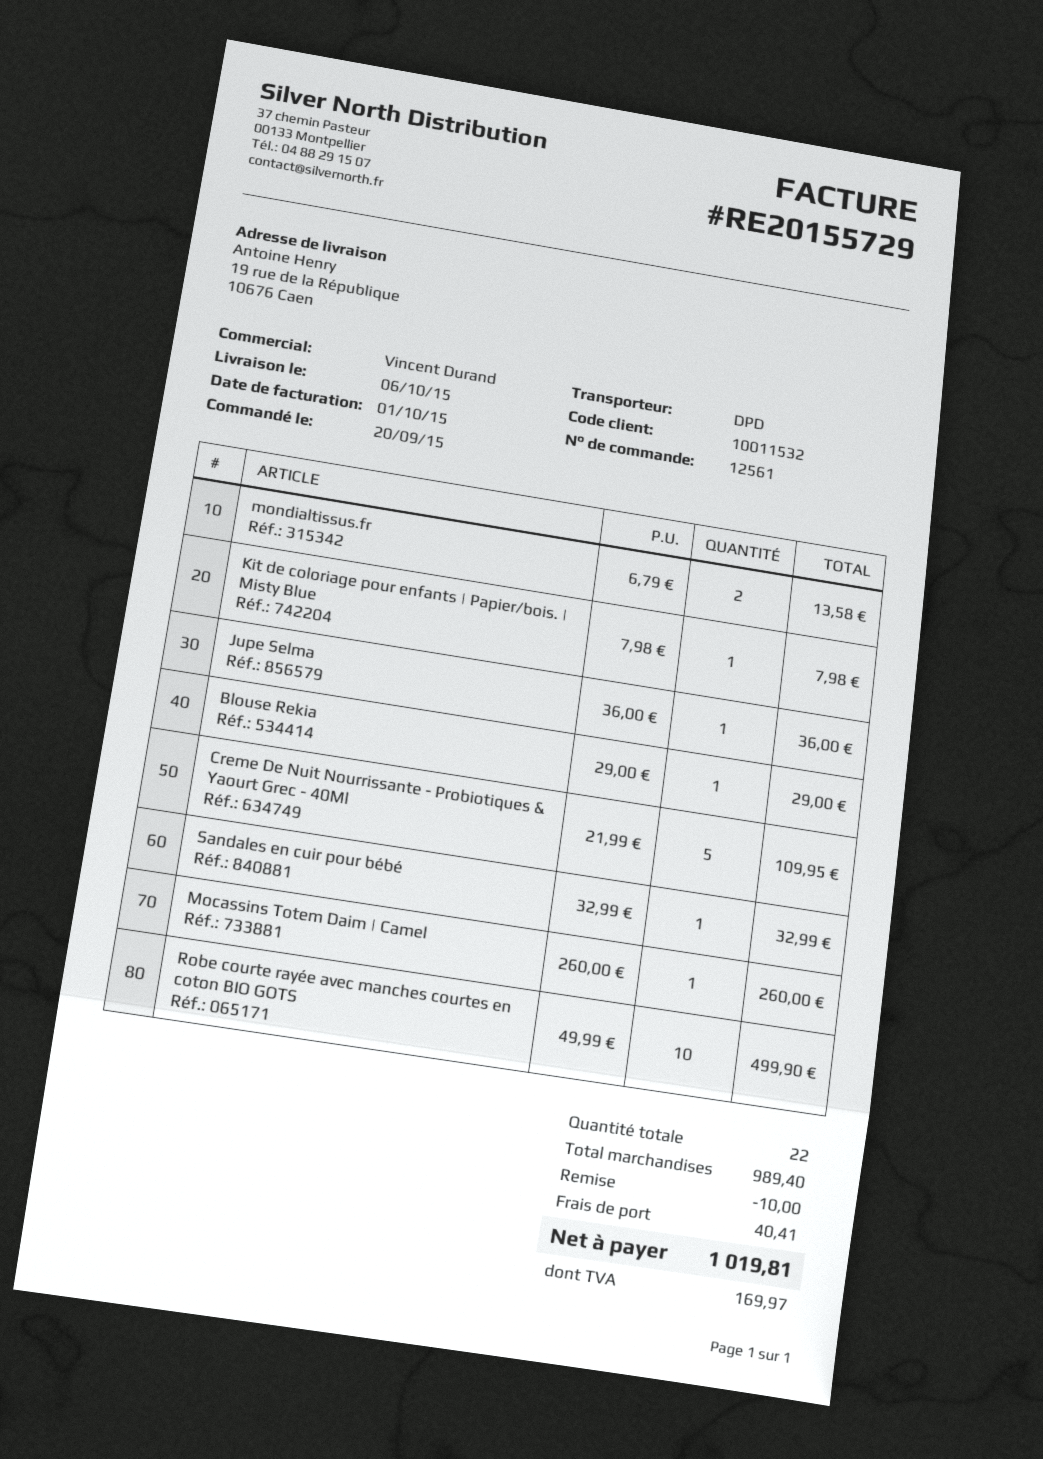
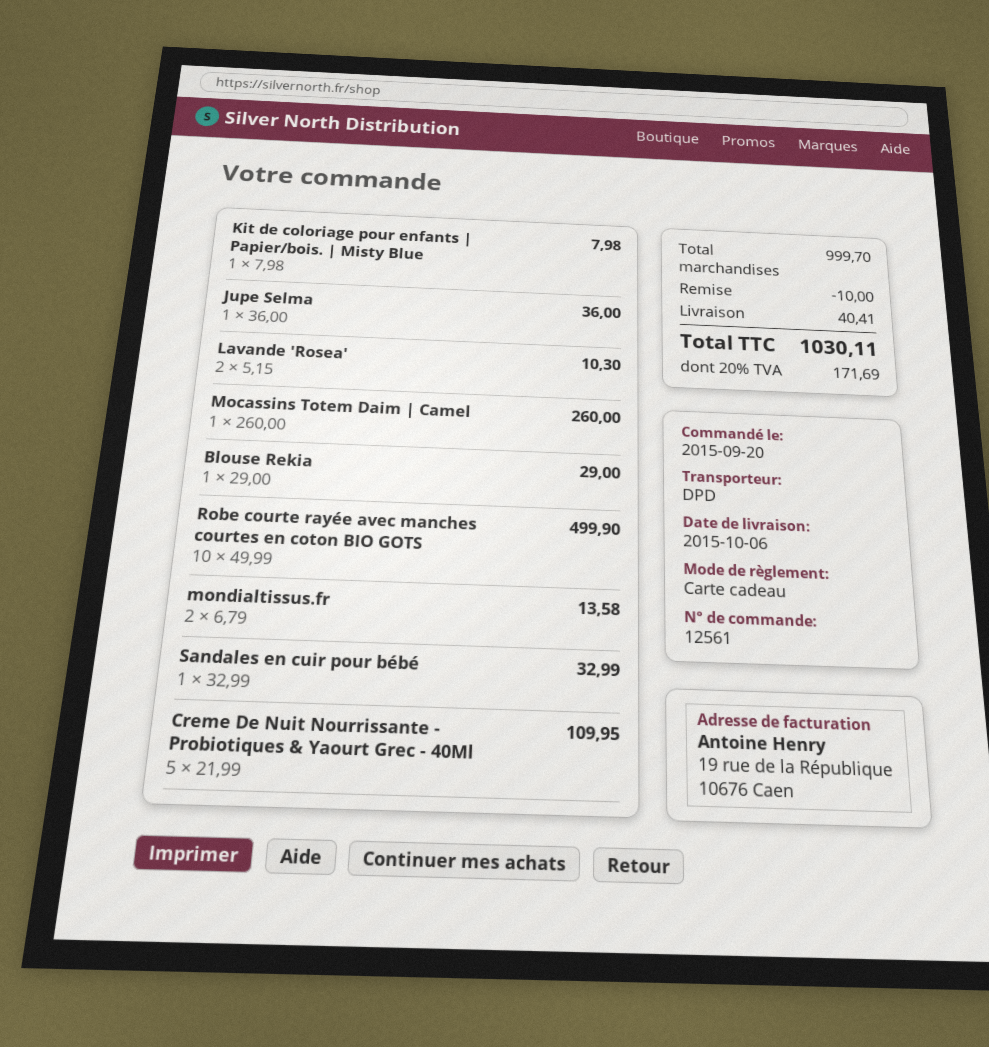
Lavande 'Rosea': none -> 2 x 5.15 = 10.30
subtotal: 989.40 -> 999.70
tax: 169.97 -> 171.69
total: 1019.81 -> 1030.11

